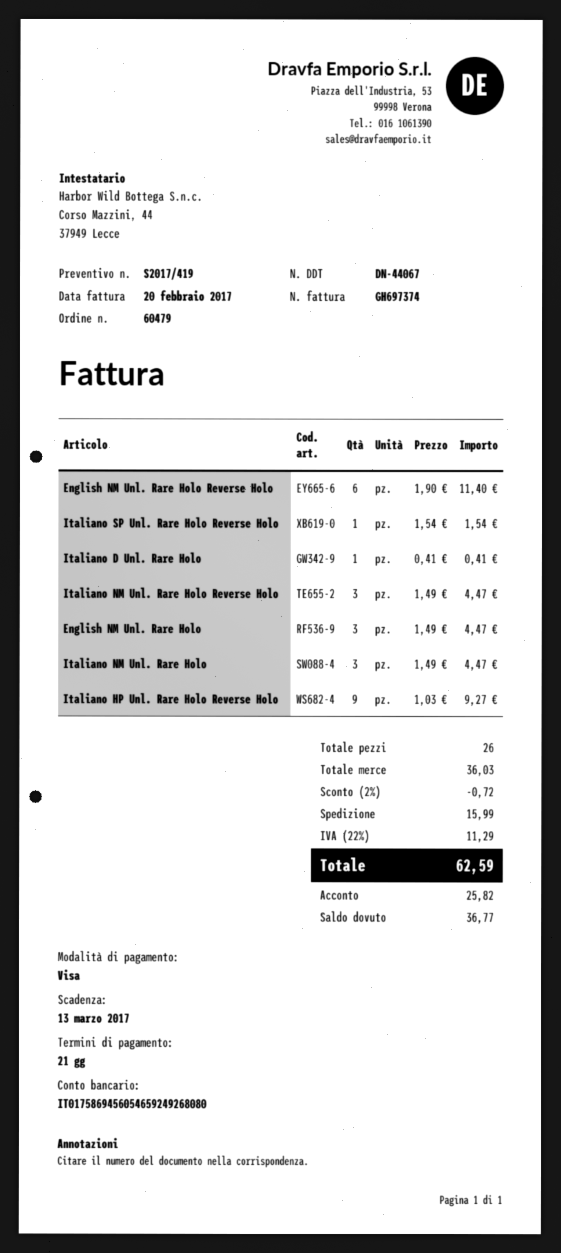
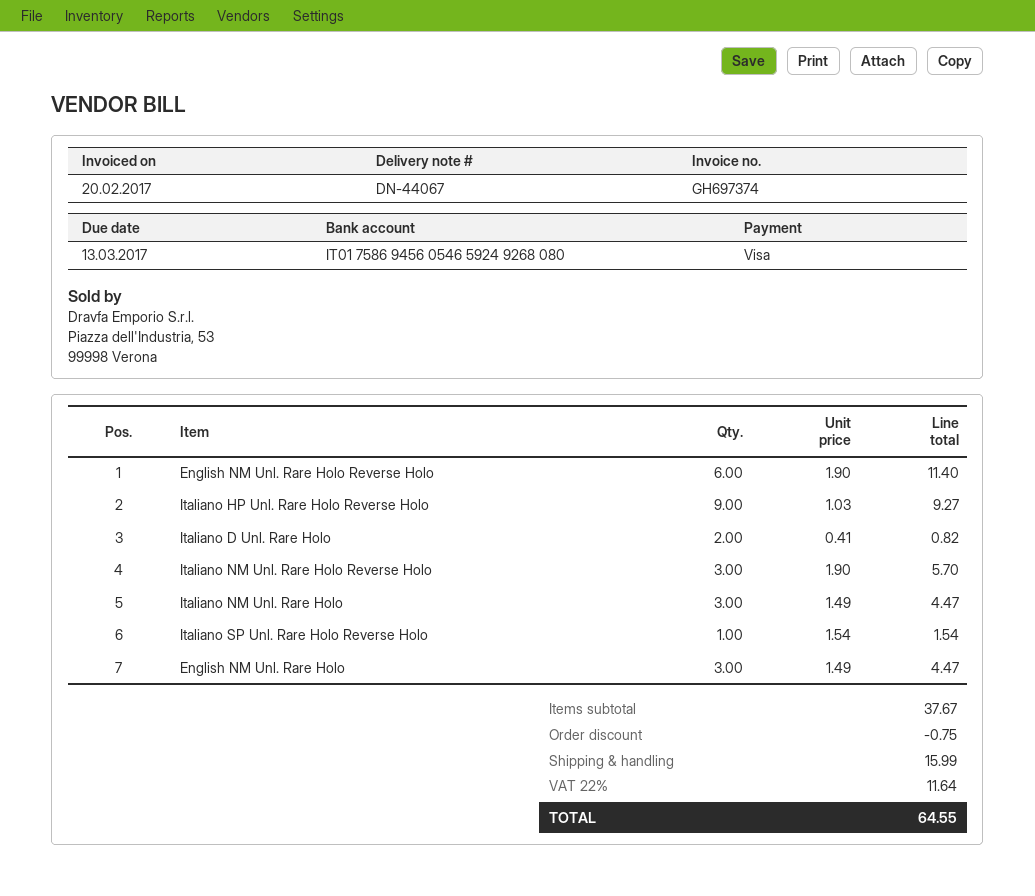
Italiano D Unl. Rare Holo: 1 x 0.41 = 0.41 -> 2 x 0.41 = 0.82
Italiano NM Unl. Rare Holo Reverse Holo: 3 x 1.49 = 4.47 -> 3 x 1.90 = 5.70
subtotal: 36.03 -> 37.67
discount: 0.72 -> 0.75
tax: 22% = 11.29 -> 22% = 11.64
total: 62.59 -> 64.55

